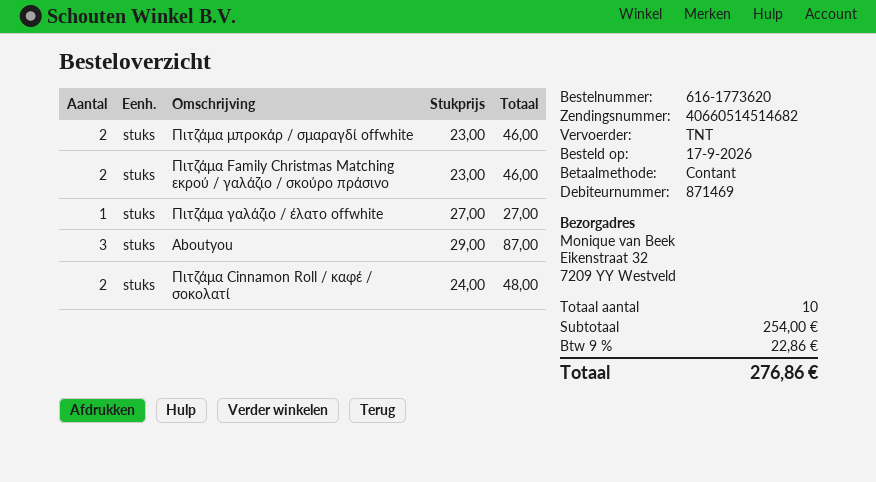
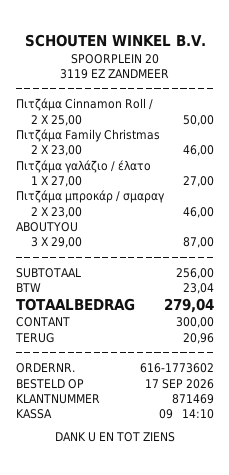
order number: 616-1773620 -> 616-1773602
Πιτζάμα Cinnamon Roll / καφέ / σοκολατί: 2 x 24.00 = 48.00 -> 2 x 25.00 = 50.00
subtotal: 254.00 -> 256.00
tax: 22.86 -> 23.04
total: 276.86 -> 279.04

